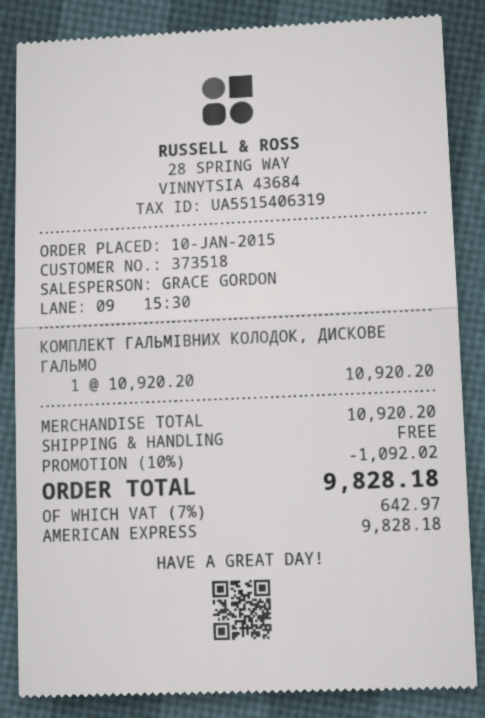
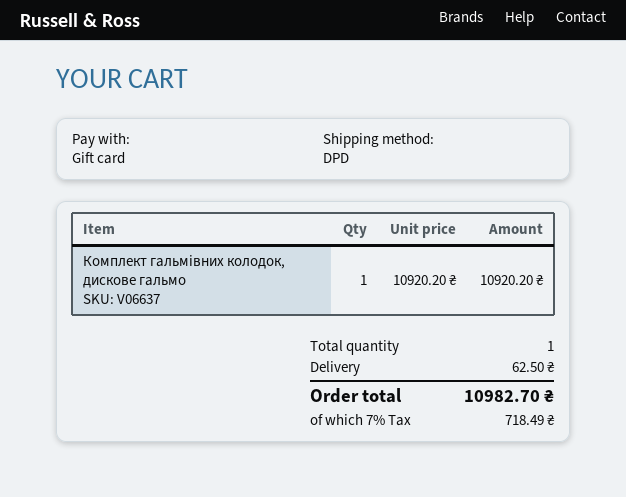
payment method: American Express -> gift card
discount: 10% = 1092.02 -> none
shipping: 0.00 -> 62.50
tax: 7% = 642.97 -> 7% = 718.49
total: 9828.18 -> 10982.70

